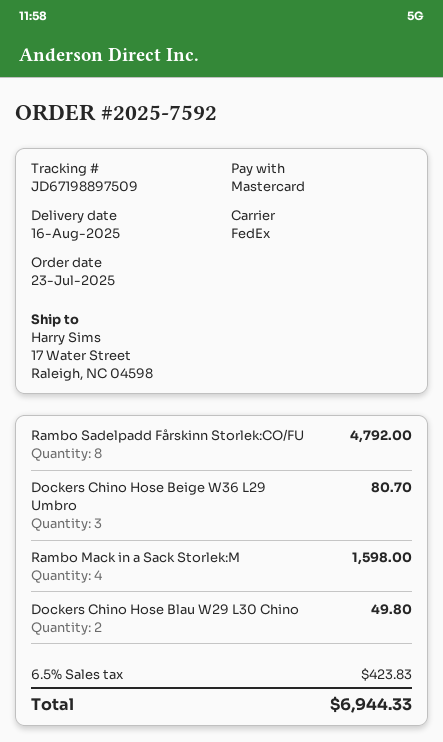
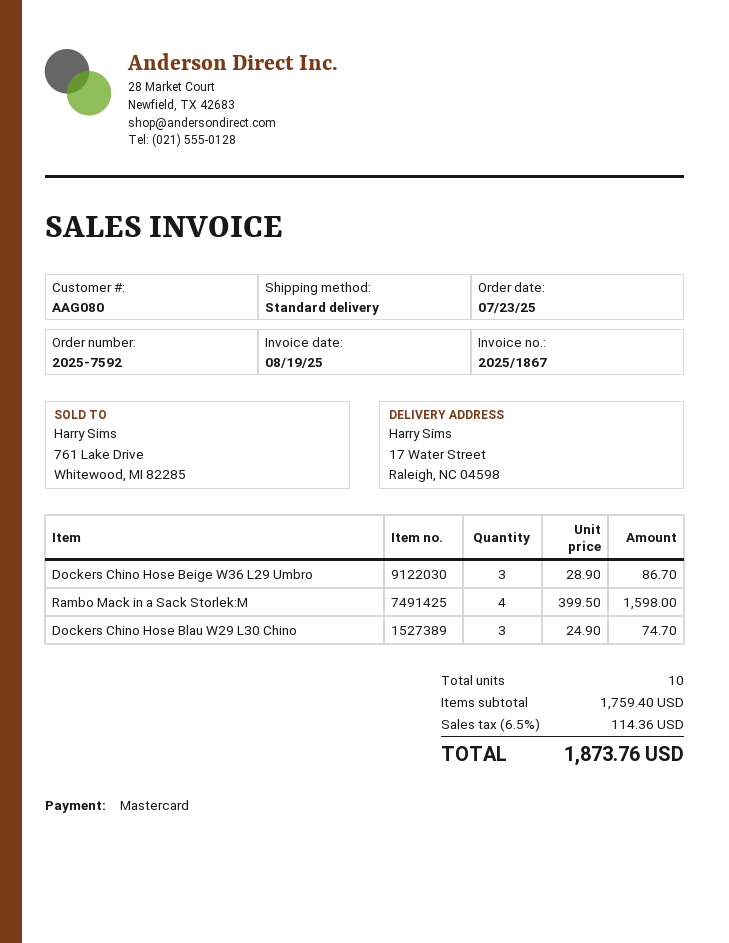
shipping method: FedEx -> standard
Rambo Sadelpadd Fårskinn Storlek:CO/FU: 8 for 4792.00 -> none
Dockers Chino Hose Beige W36 L29 Umbro: 3 for 80.70 -> 3 for 86.70
Dockers Chino Hose Blau W29 L30 Chino: 2 for 49.80 -> 3 for 74.70
tax: 6.5% = 423.83 -> 6.5% = 114.36
total: 6944.33 -> 1873.76

